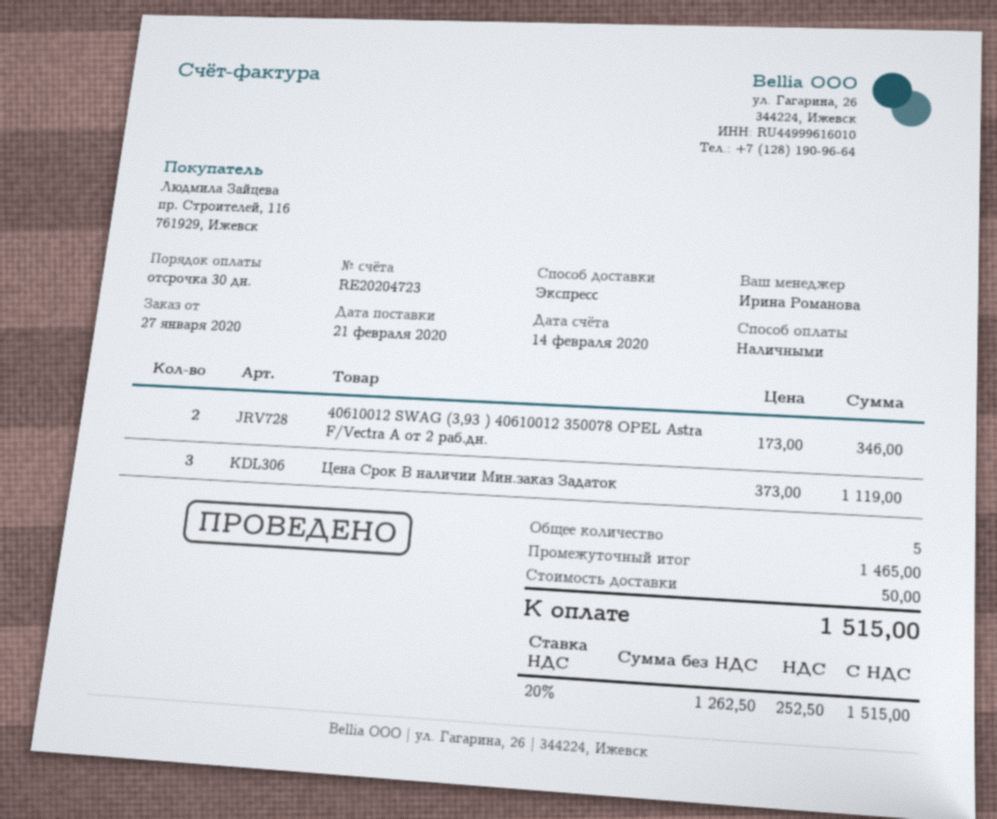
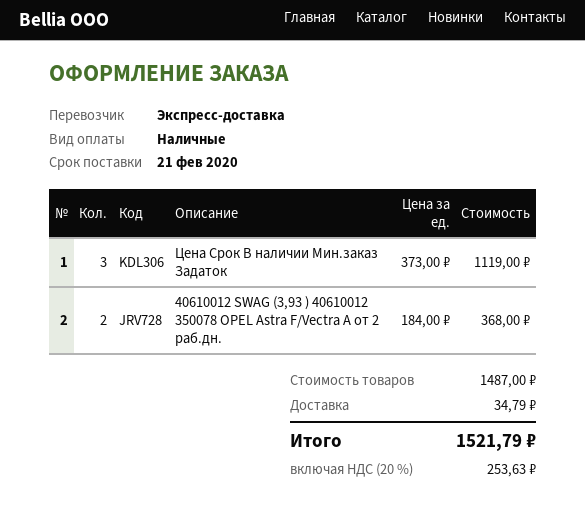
40610012 SWAG (3,93 ) 40610012 350078 OPEL Astra F/Vectra A от 2 раб.дн.: 2 x 173.00 = 346.00 -> 2 x 184.00 = 368.00
subtotal: 1465.00 -> 1487.00
shipping: 50.00 -> 34.79
tax: 20% = 252.50 -> 20% = 253.63
total: 1515.00 -> 1521.79

